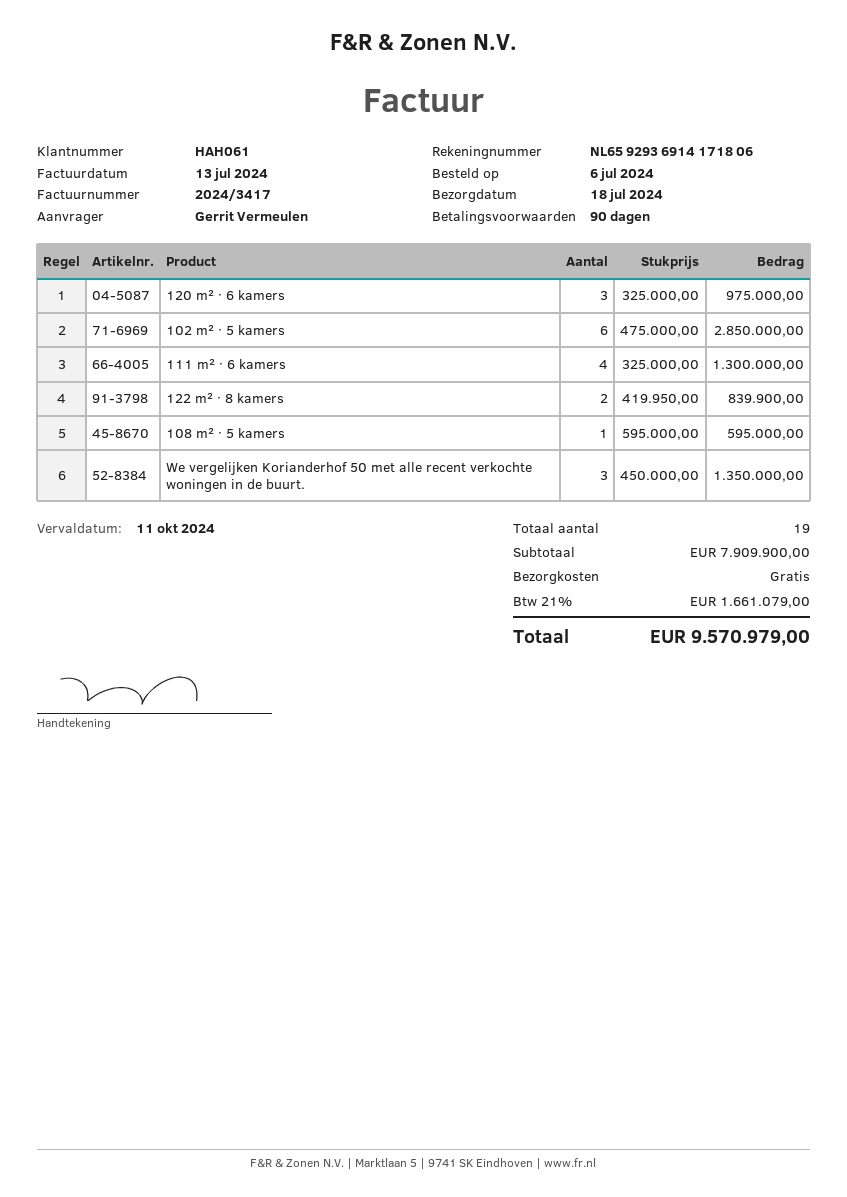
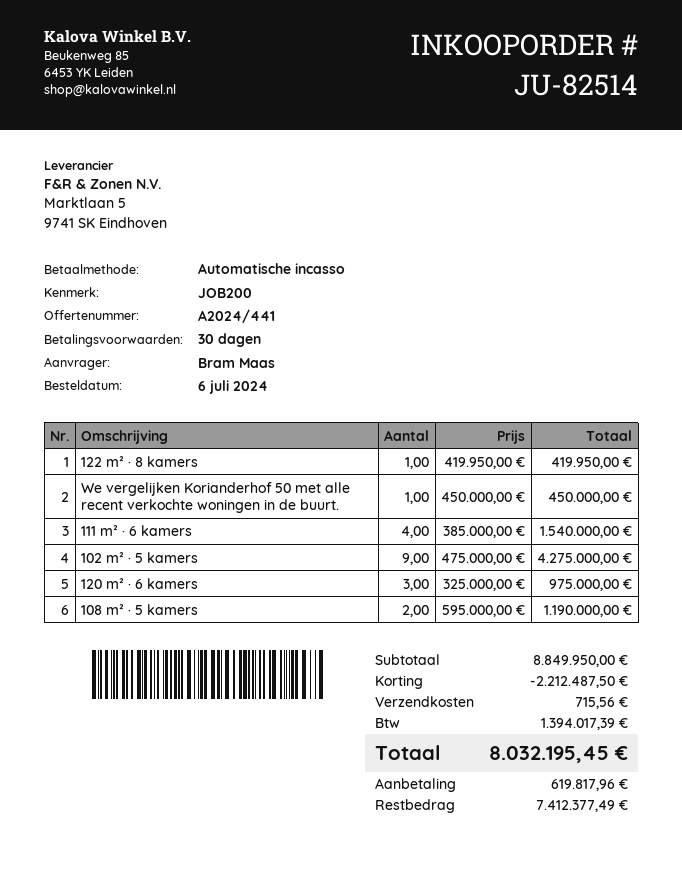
payment terms: 90 days -> 30 days
ordered by: Gerrit Vermeulen -> Bram Maas
102 m² · 5 kamers: 6 x 475000.00 = 2850000.00 -> 9 x 475000.00 = 4275000.00
111 m² · 6 kamers: 4 x 325000.00 = 1300000.00 -> 4 x 385000.00 = 1540000.00
122 m² · 8 kamers: 2 x 419950.00 = 839900.00 -> 1 x 419950.00 = 419950.00
108 m² · 5 kamers: 1 x 595000.00 = 595000.00 -> 2 x 595000.00 = 1190000.00
We vergelijken Korianderhof 50 met alle recent verkochte woningen in de buurt.: 3 x 450000.00 = 1350000.00 -> 1 x 450000.00 = 450000.00
subtotal: 7909900.00 -> 8849950.00
discount: none -> 2212487.50
shipping: 0.00 -> 715.56
tax: 1661079.00 -> 1394017.39
total: 9570979.00 -> 8032195.45

